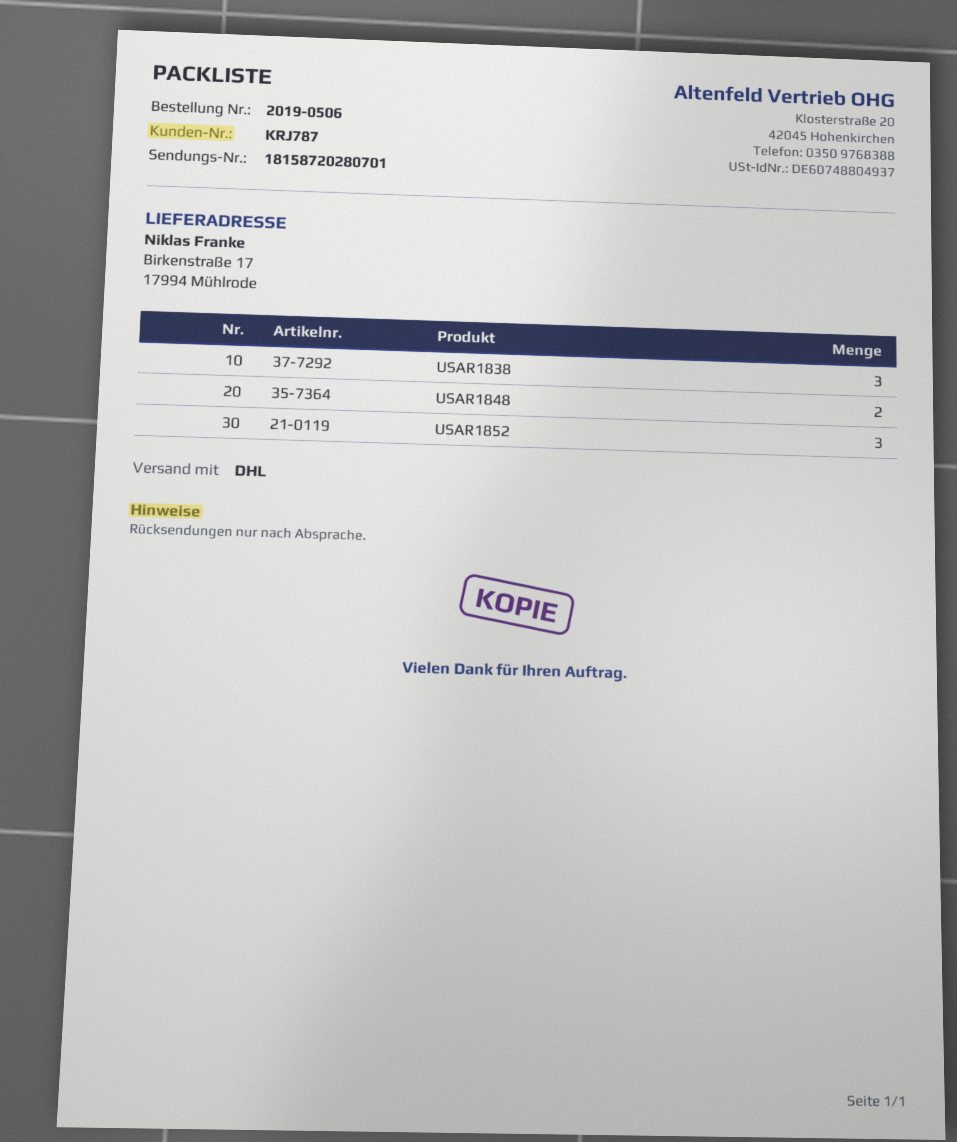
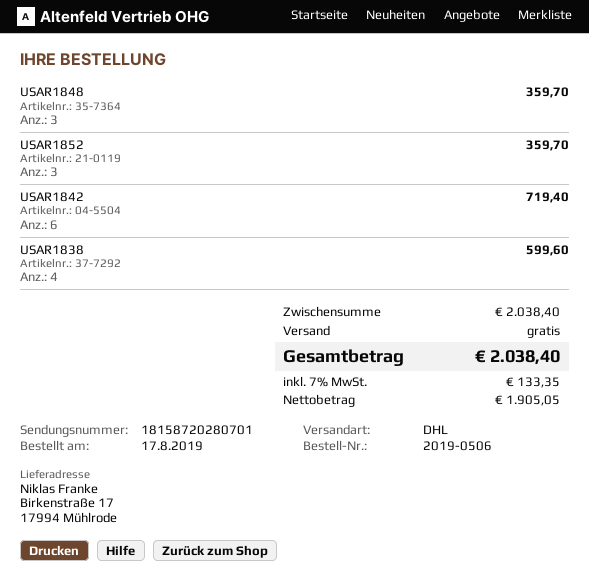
USAR1838: 3 -> 4
USAR1848: 2 -> 3
USAR1842: none -> 6

